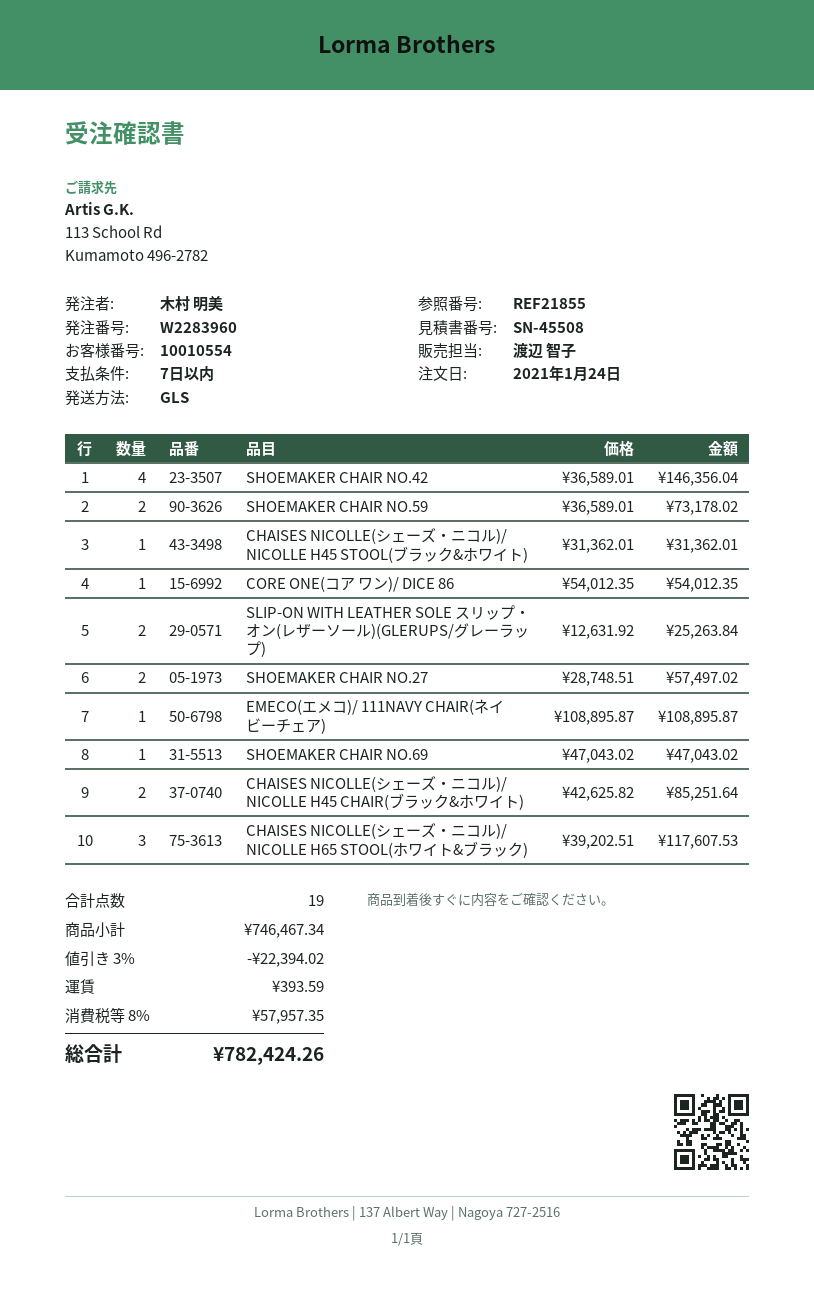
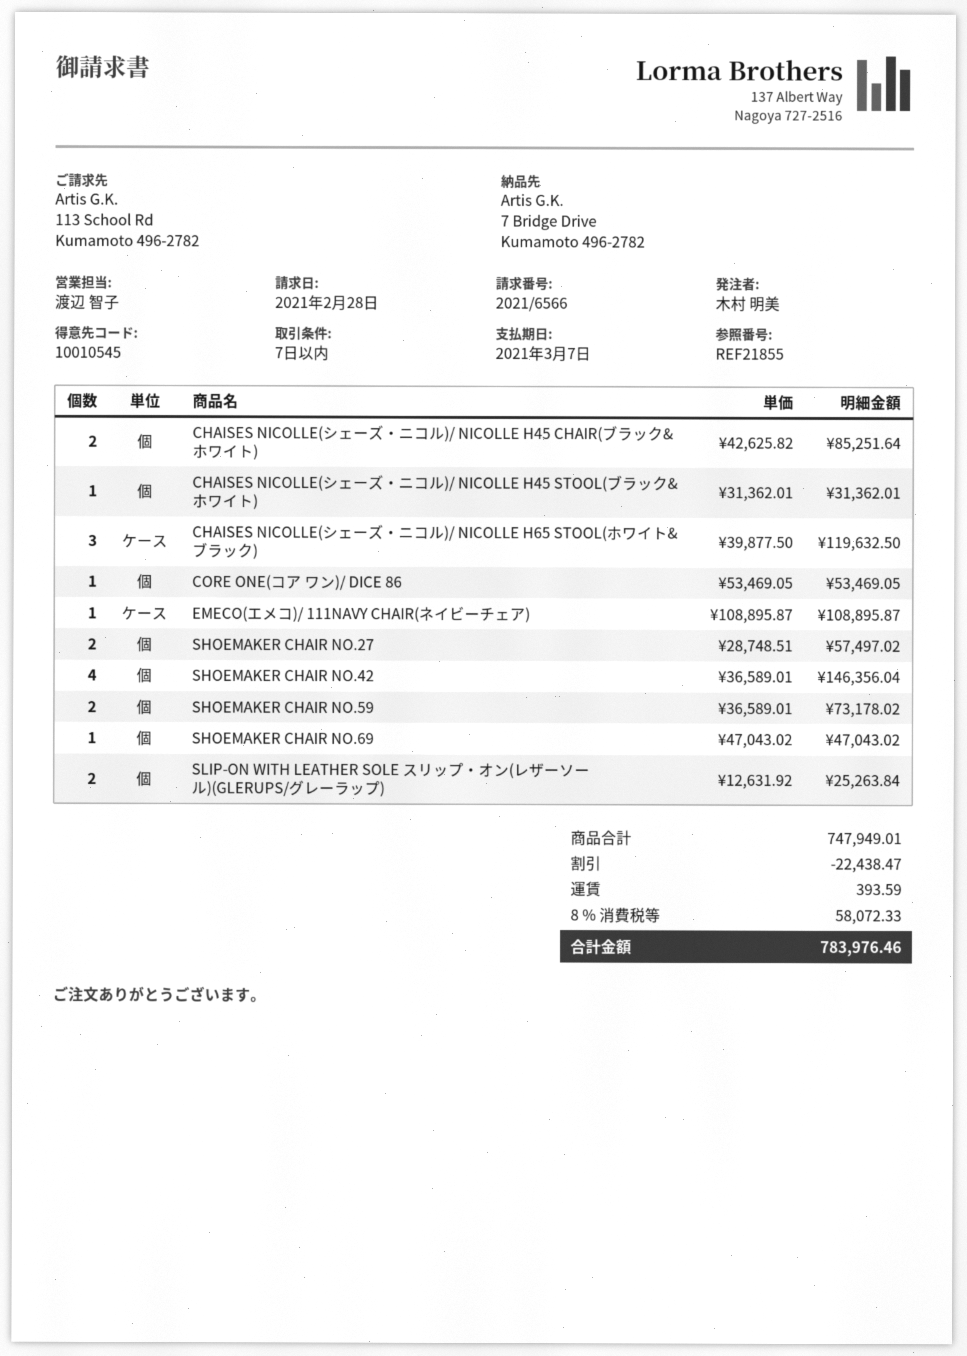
customer number: 10010554 -> 10010545
CORE ONE(コア ワン)/ DICE 86: 1 x 54012.35 = 54012.35 -> 1 x 53469.05 = 53469.05
CHAISES NICOLLE(シェーズ・ニコル)/ NICOLLE H65 STOOL(ホワイト&ブラック): 3 x 39202.51 = 117607.53 -> 3 x 39877.50 = 119632.50
subtotal: 746467.34 -> 747949.01
discount: 22394.02 -> 22438.47
tax: 8% = 57957.35 -> 8% = 58072.33
total: 782424.26 -> 783976.46

